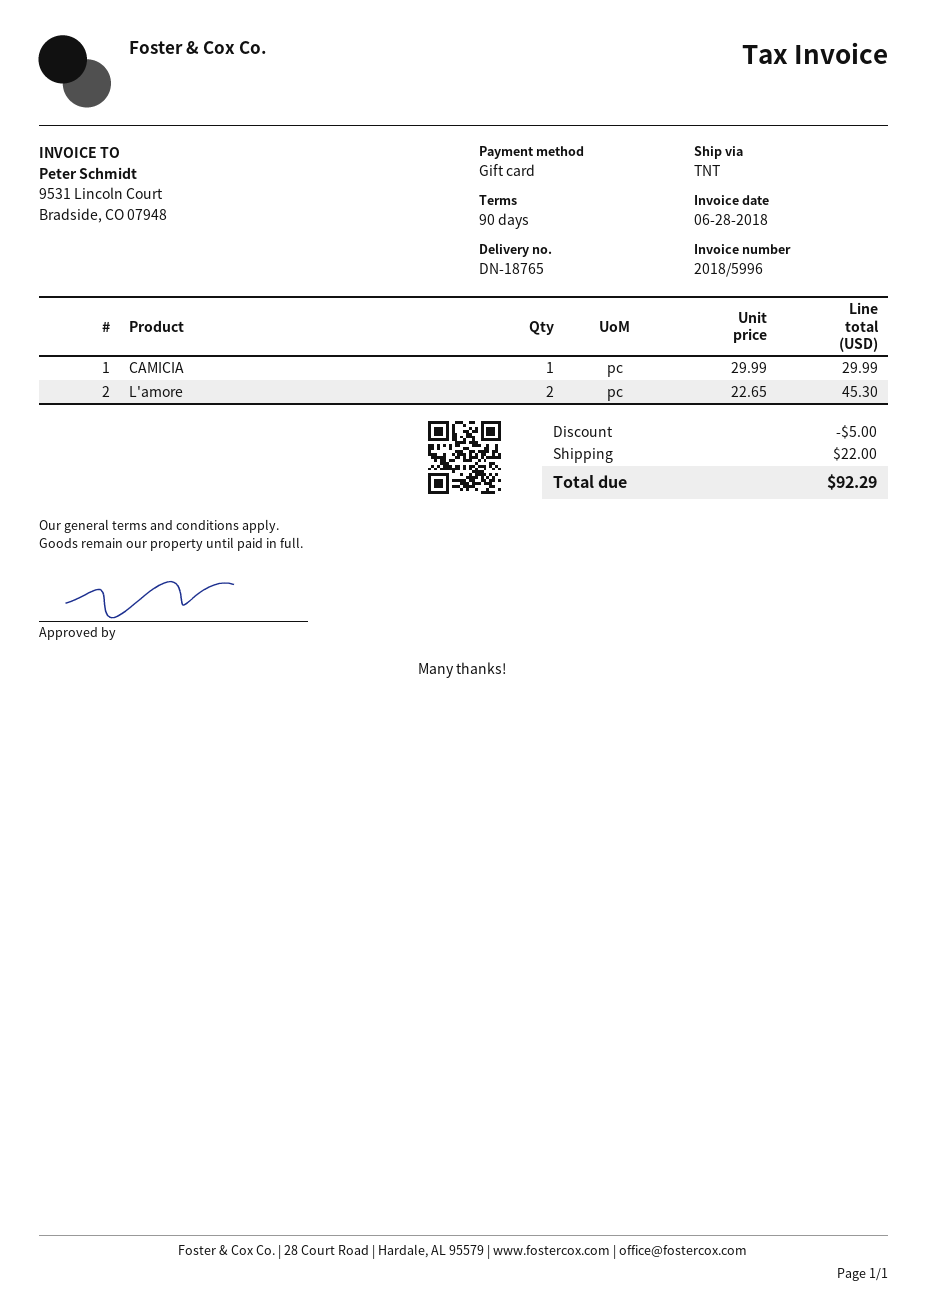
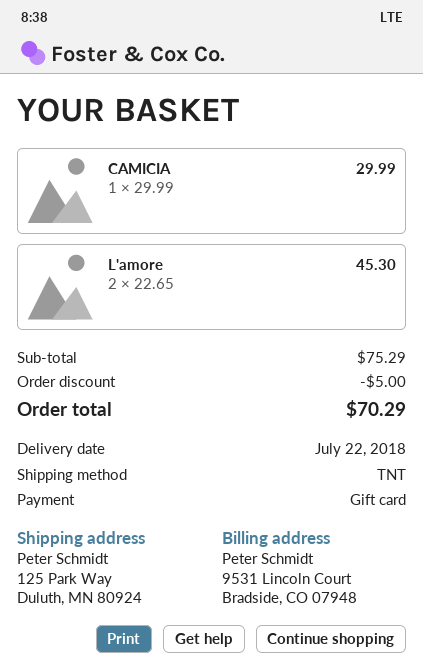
shipping: 22.00 -> none
total: 92.29 -> 70.29

